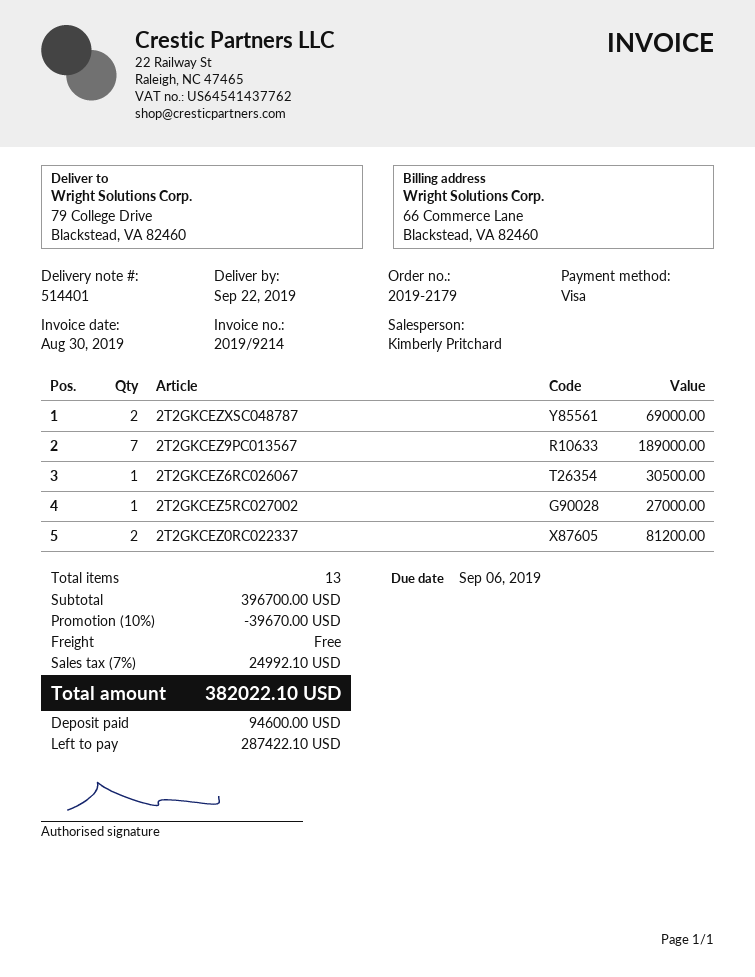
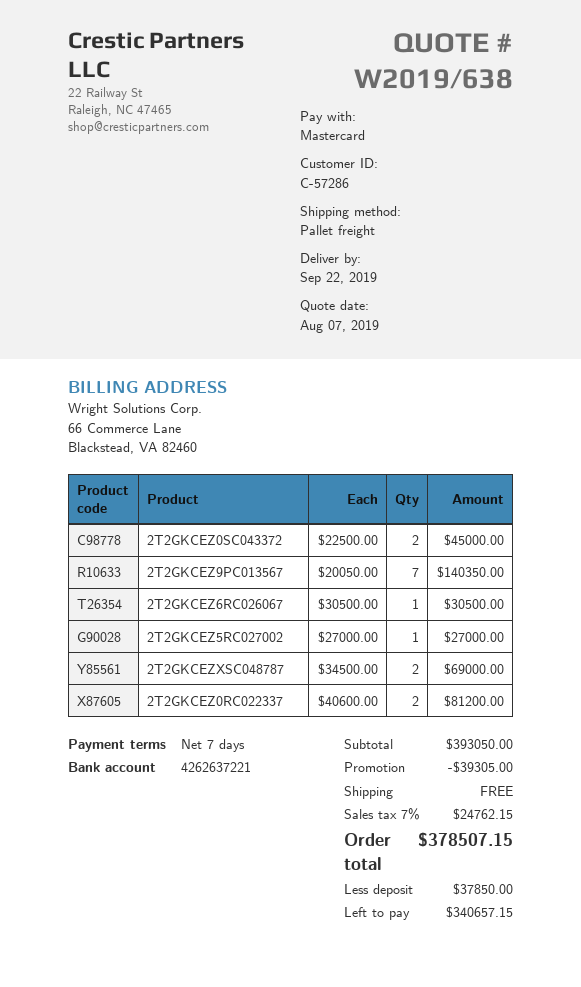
payment method: Visa -> Mastercard
2T2GKCEZ9PC013567: 7 for 189000.00 -> 7 for 140350.00
2T2GKCEZ0SC043372: none -> 2 for 45000.00
subtotal: 396700.00 -> 393050.00
discount: 39670.00 -> 39305.00
tax: 7% = 24992.10 -> 7% = 24762.15
total: 382022.10 -> 378507.15
deposit: 94600.00 -> 37850.00
balance: 287422.10 -> 340657.15

